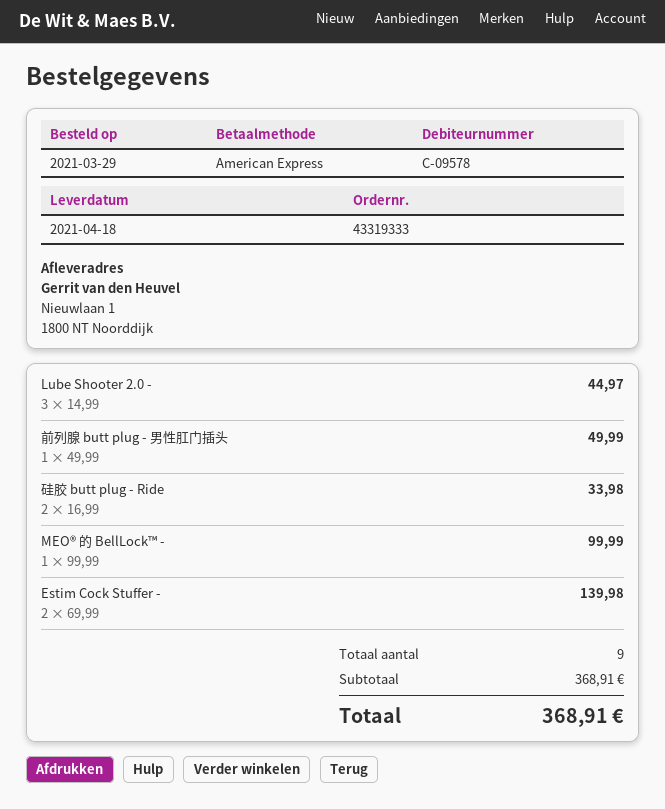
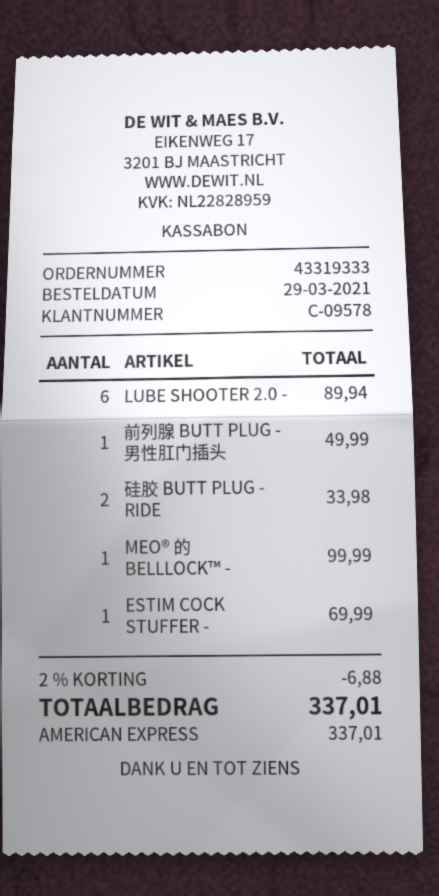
Lube Shooter 2.0 -: 3 for 44.97 -> 6 for 89.94
Estim Cock Stuffer -: 2 for 139.98 -> 1 for 69.99
discount: none -> 2% = 6.88
total: 368.91 -> 337.01

